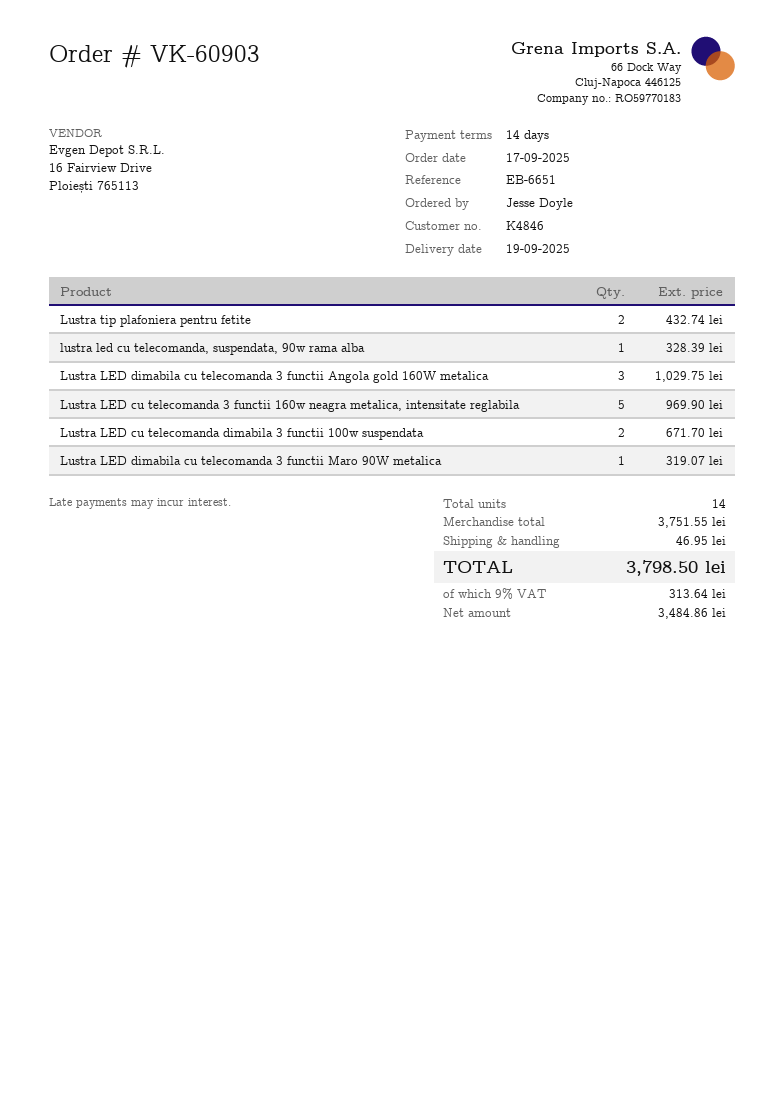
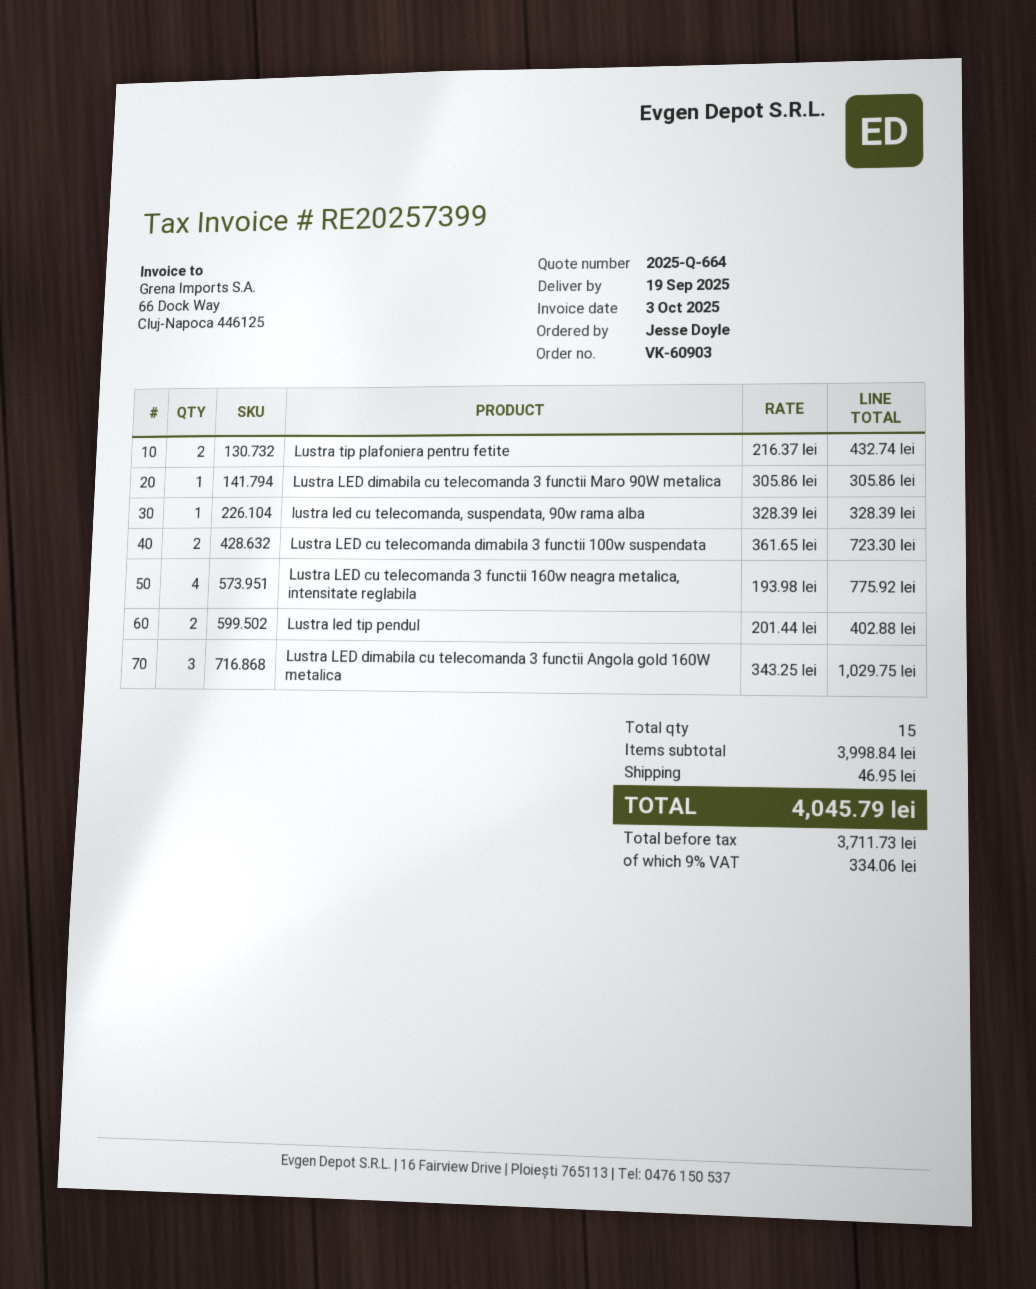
Lustra LED cu telecomanda 3 functii 160w neagra metalica, intensitate reglabila: 5 for 969.90 -> 4 for 775.92
Lustra LED cu telecomanda dimabila 3 functii 100w suspendata: 2 for 671.70 -> 2 for 723.30
Lustra LED dimabila cu telecomanda 3 functii Maro 90W metalica: 1 for 319.07 -> 1 for 305.86
Lustra led tip pendul: none -> 2 for 402.88
total quantity: 14 -> 15
subtotal: 3751.55 -> 3998.84
net: 3484.86 -> 3711.73
tax: 9% = 313.64 -> 9% = 334.06
total: 3798.50 -> 4045.79

